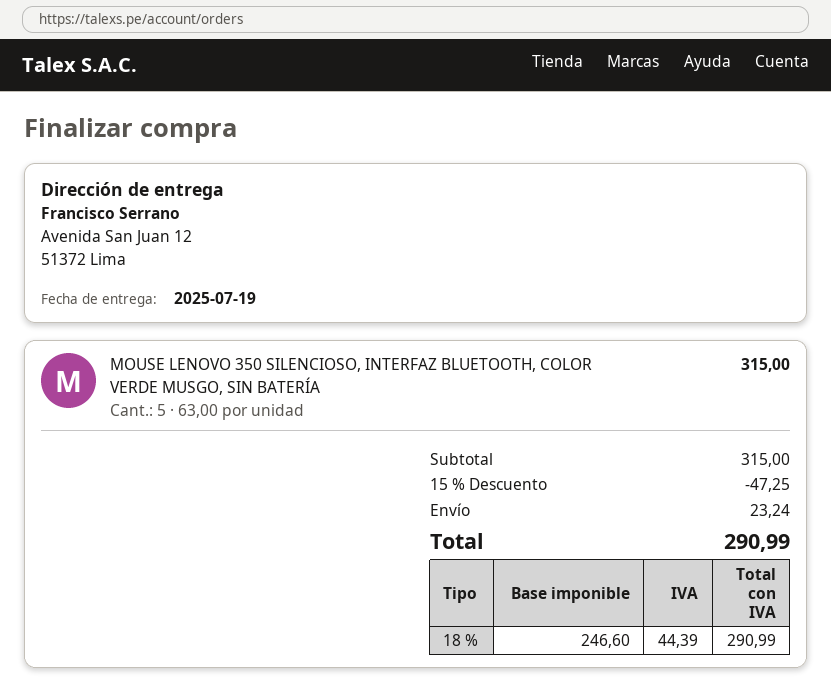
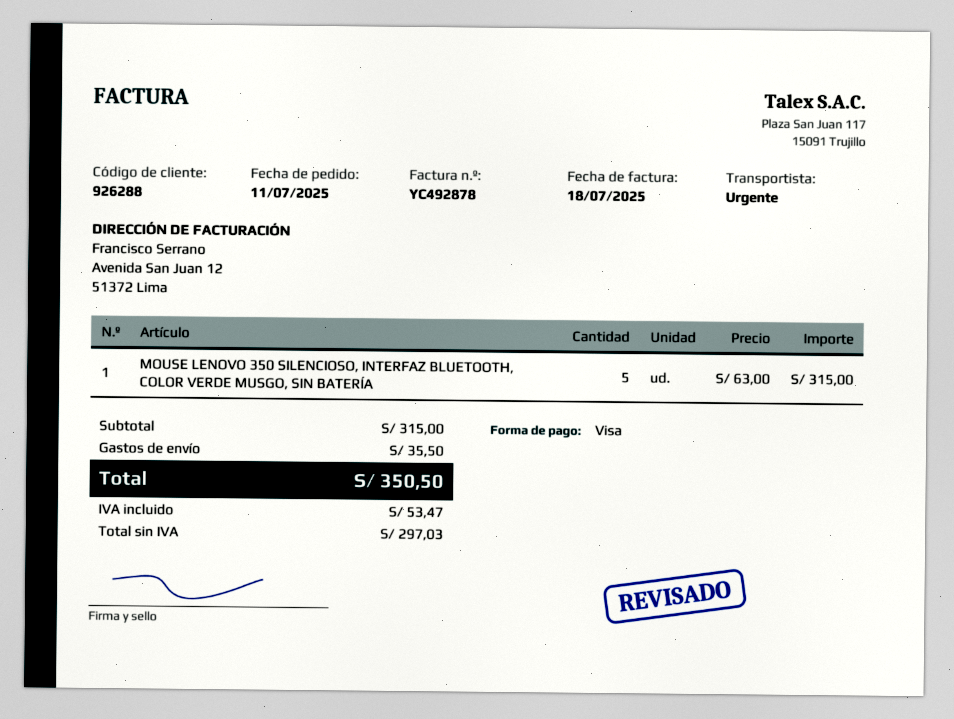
discount: 15% = 47.25 -> none
shipping: 23.24 -> 35.50
net: 246.60 -> 297.03
tax: 44.39 -> 53.47
total: 290.99 -> 350.50

